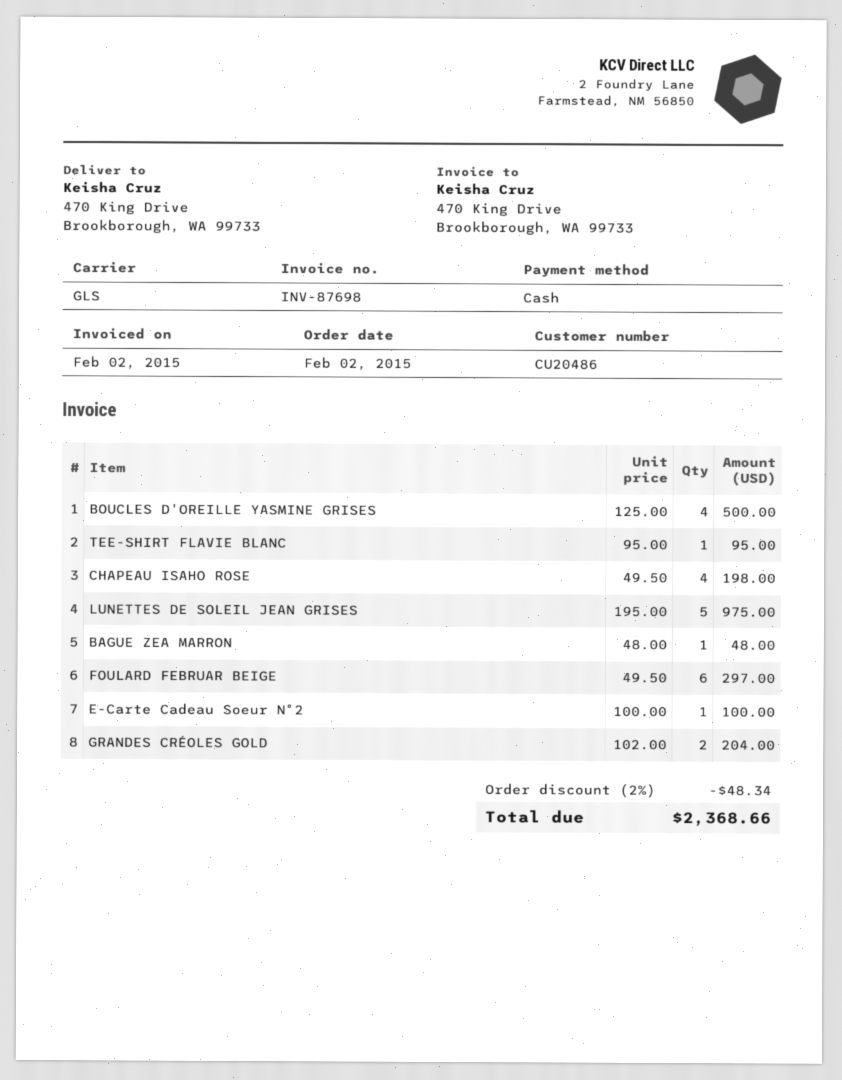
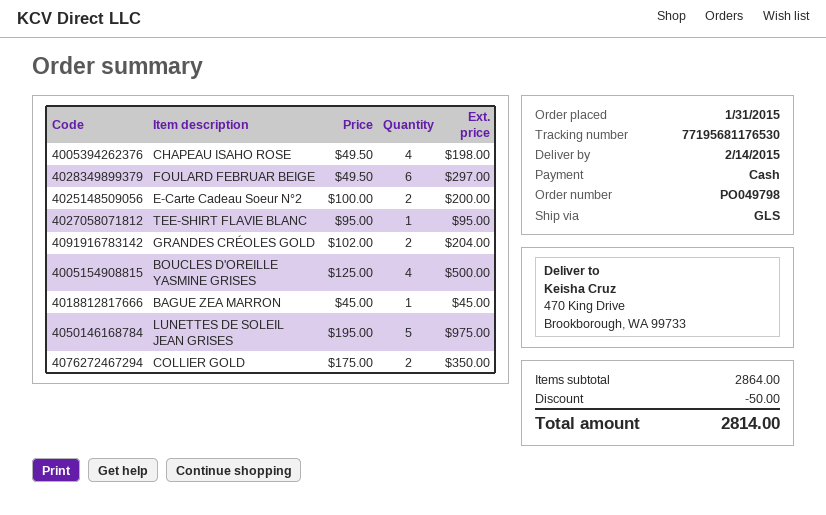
order date: 2015-02-02 -> 2015-01-31
BAGUE ZEA MARRON: 1 x 48.00 = 48.00 -> 1 x 45.00 = 45.00
E-Carte Cadeau Soeur N°2: 1 x 100.00 = 100.00 -> 2 x 100.00 = 200.00
COLLIER GOLD: none -> 2 x 175.00 = 350.00
discount: 48.34 -> 50.00
total: 2368.66 -> 2814.00

